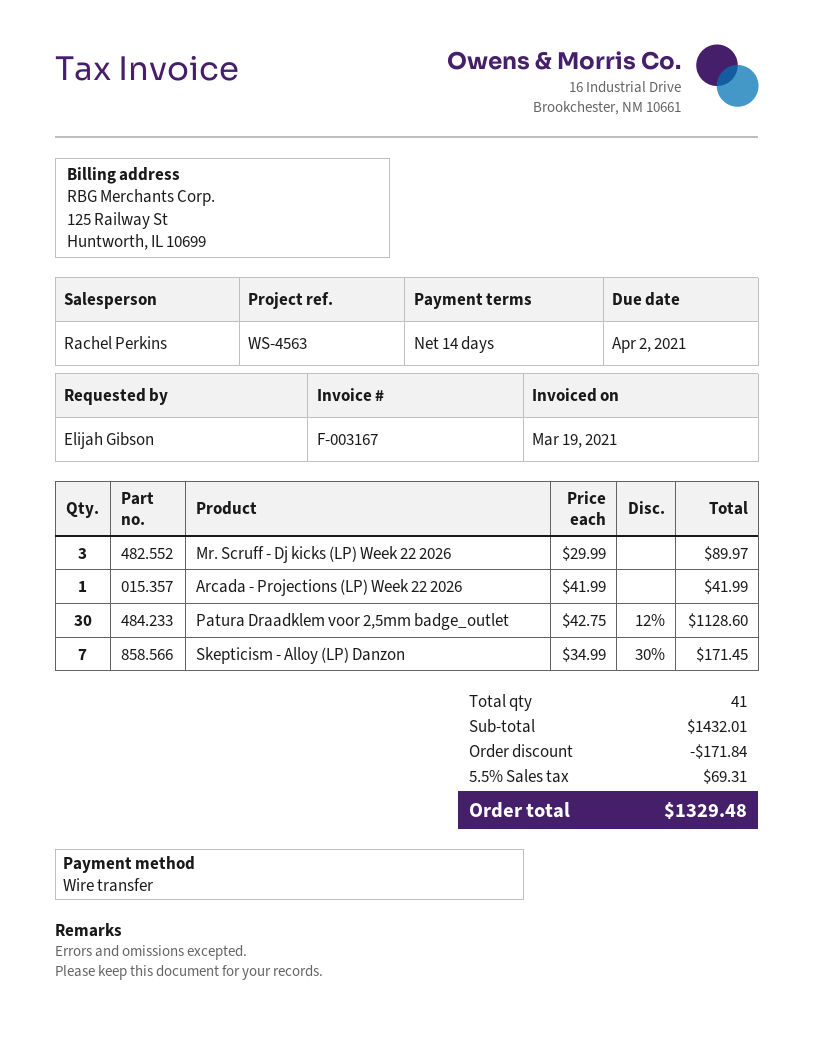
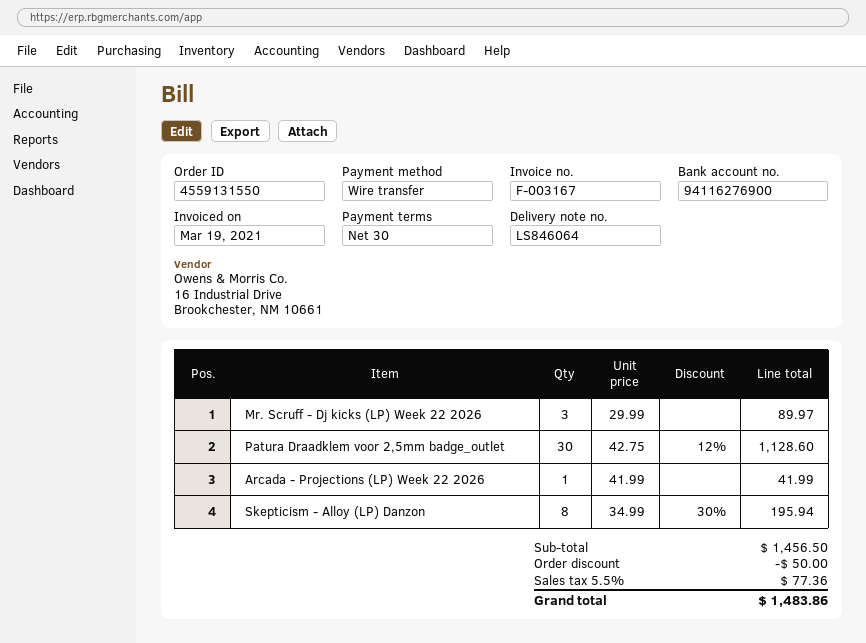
payment terms: 14 days -> 30 days
Skepticism - Alloy (LP) Danzon: 7 x 34.99 - 30% = 171.45 -> 8 x 34.99 - 30% = 195.94
subtotal: 1432.01 -> 1456.50
discount: 171.84 -> 50.00
tax: 5.5% = 69.31 -> 5.5% = 77.36
total: 1329.48 -> 1483.86

